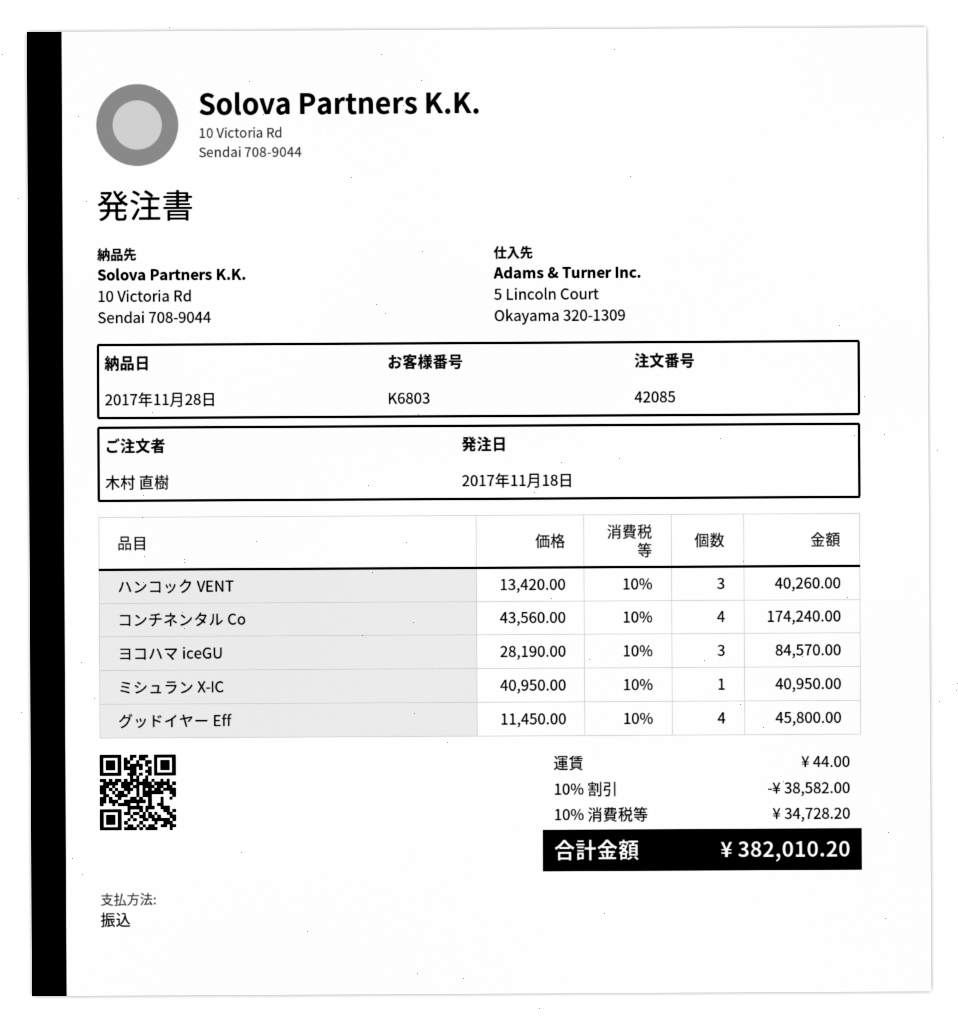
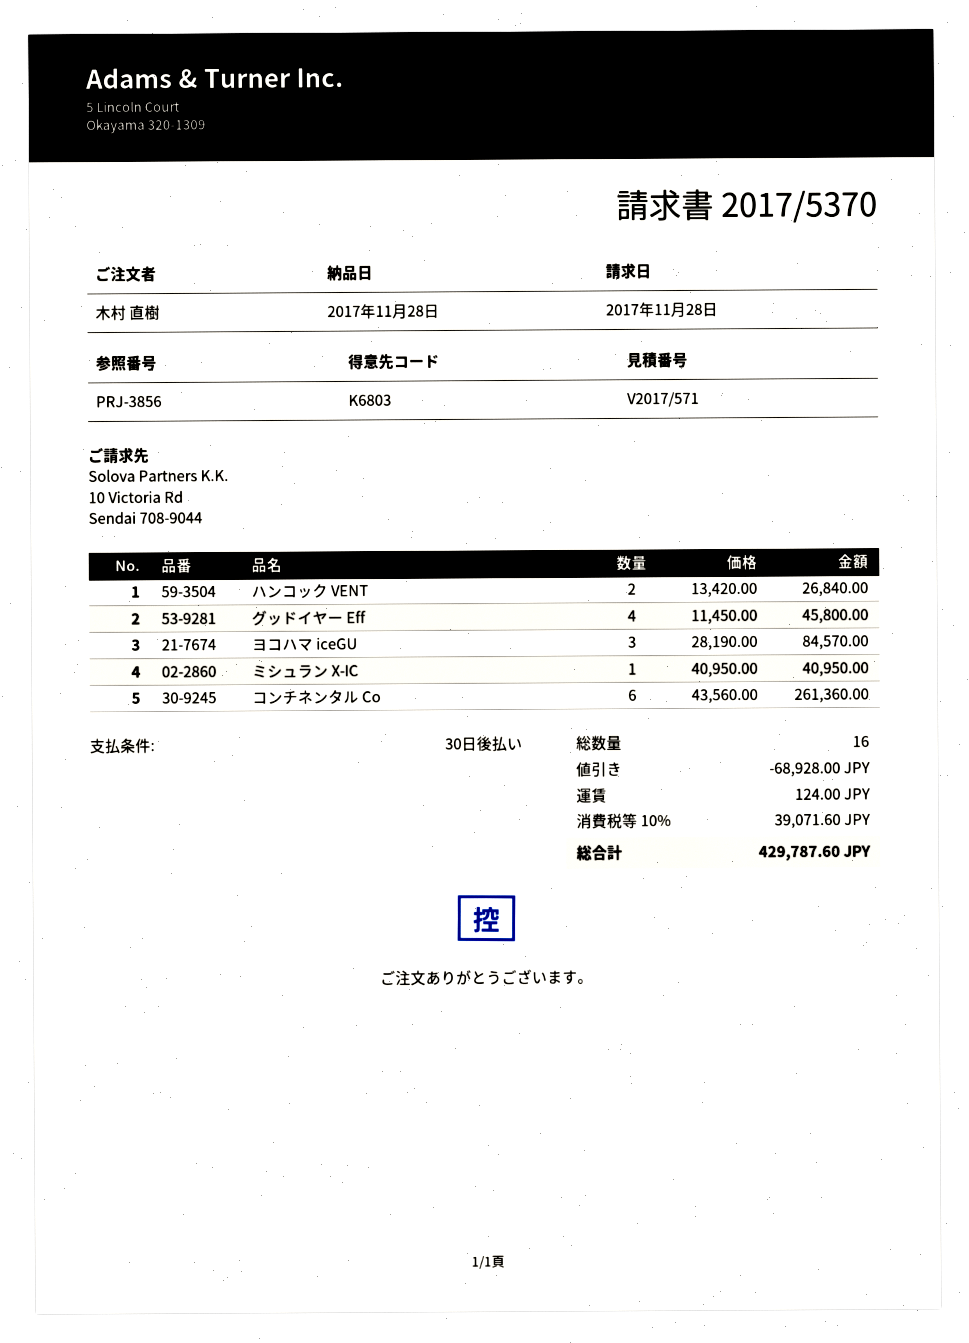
ハンコック VENT: 3 x 13420.00 = 40260.00 -> 2 x 13420.00 = 26840.00
コンチネンタル Co: 4 x 43560.00 = 174240.00 -> 6 x 43560.00 = 261360.00
discount: 38582.00 -> 68928.00
shipping: 44.00 -> 124.00
tax: 10% = 34728.20 -> 10% = 39071.60
total: 382010.20 -> 429787.60

